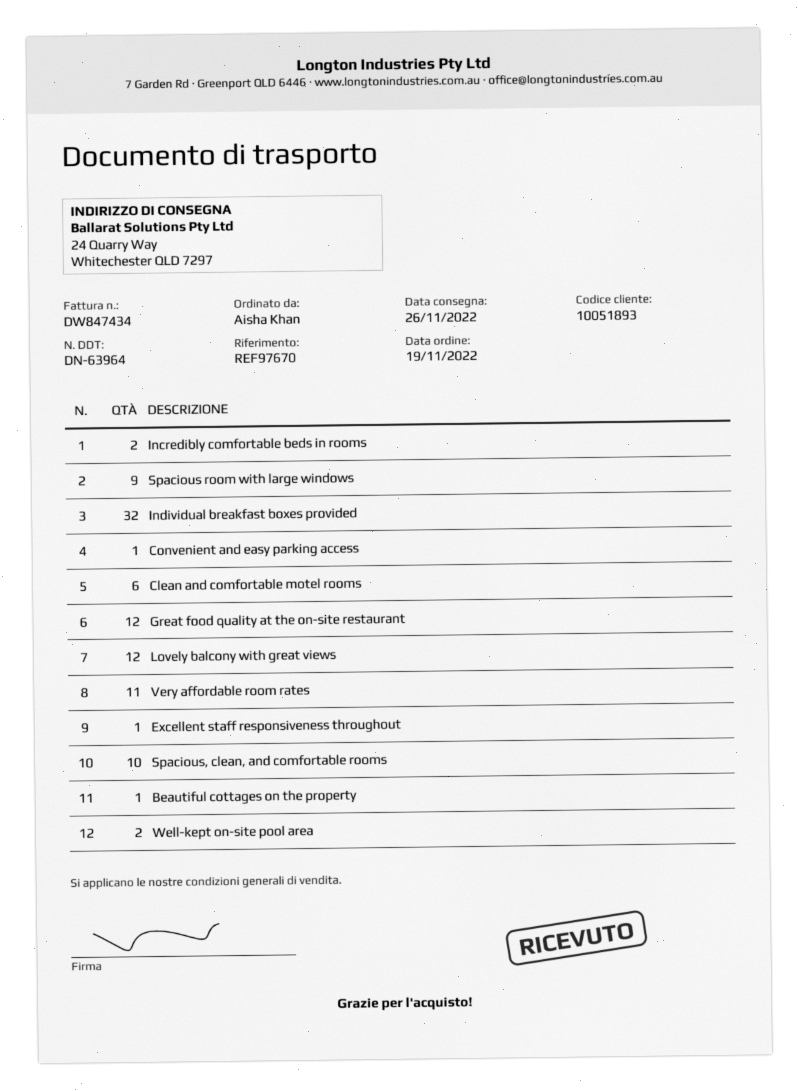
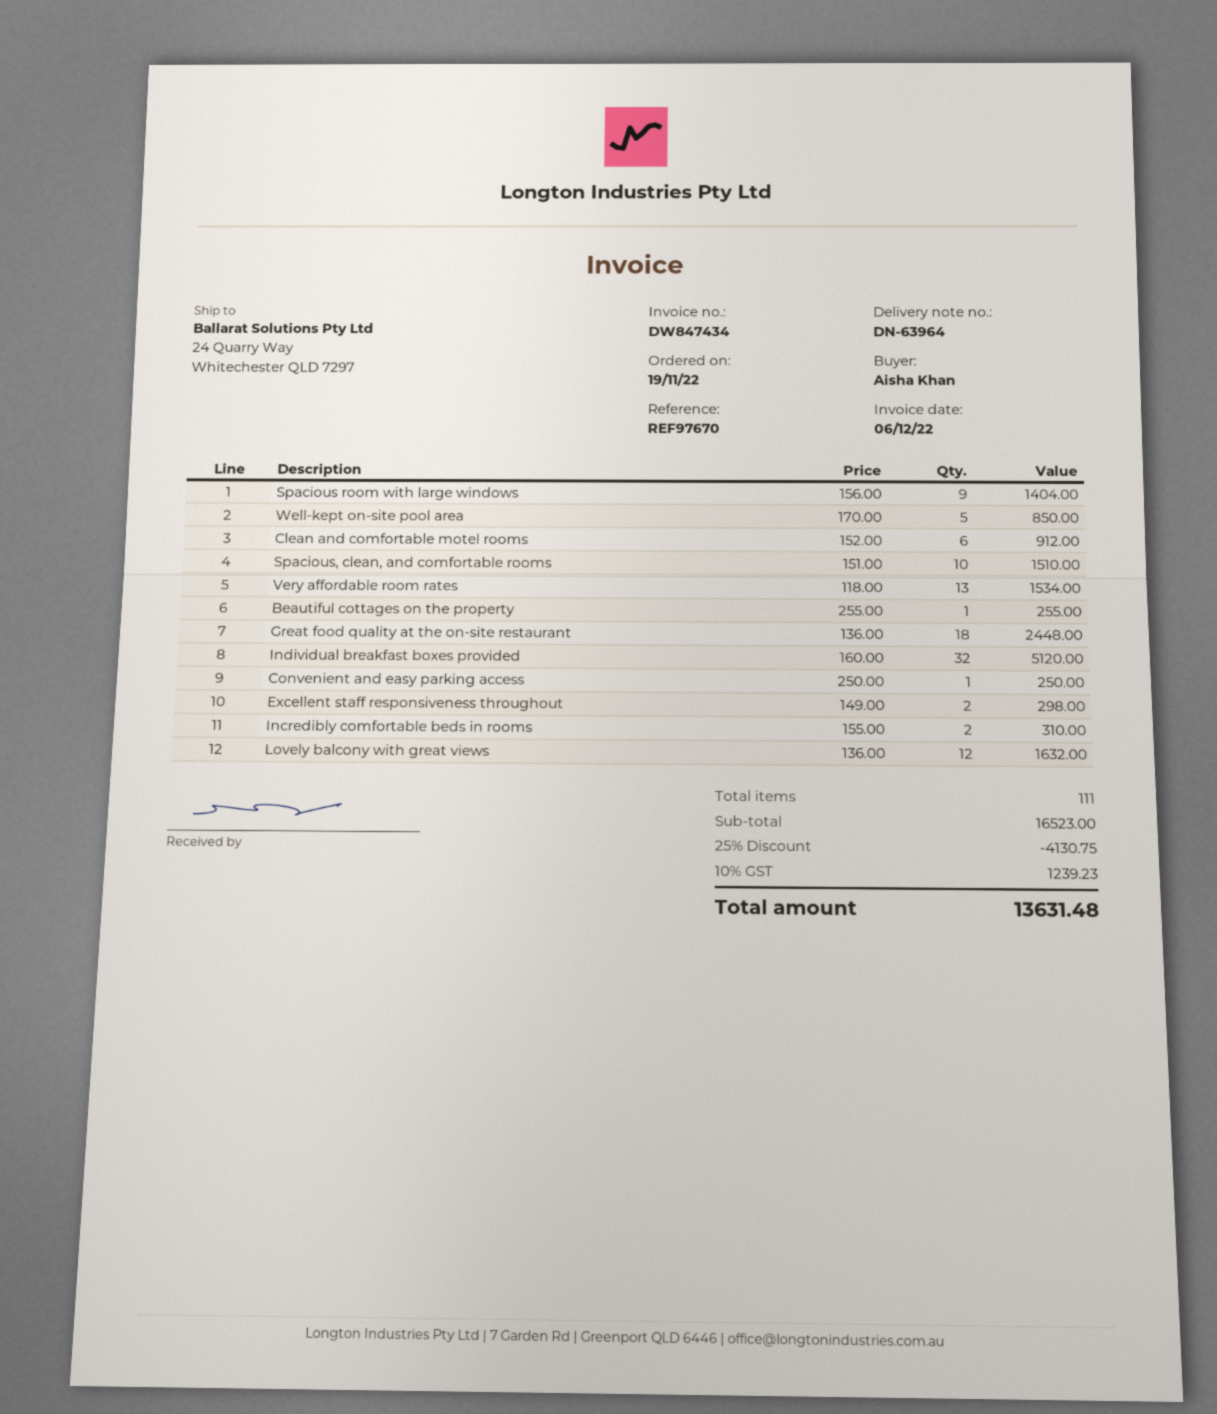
Great food quality at the on-site restaurant: 12 -> 18
Very affordable room rates: 11 -> 13
Excellent staff responsiveness throughout: 1 -> 2
Well-kept on-site pool area: 2 -> 5

